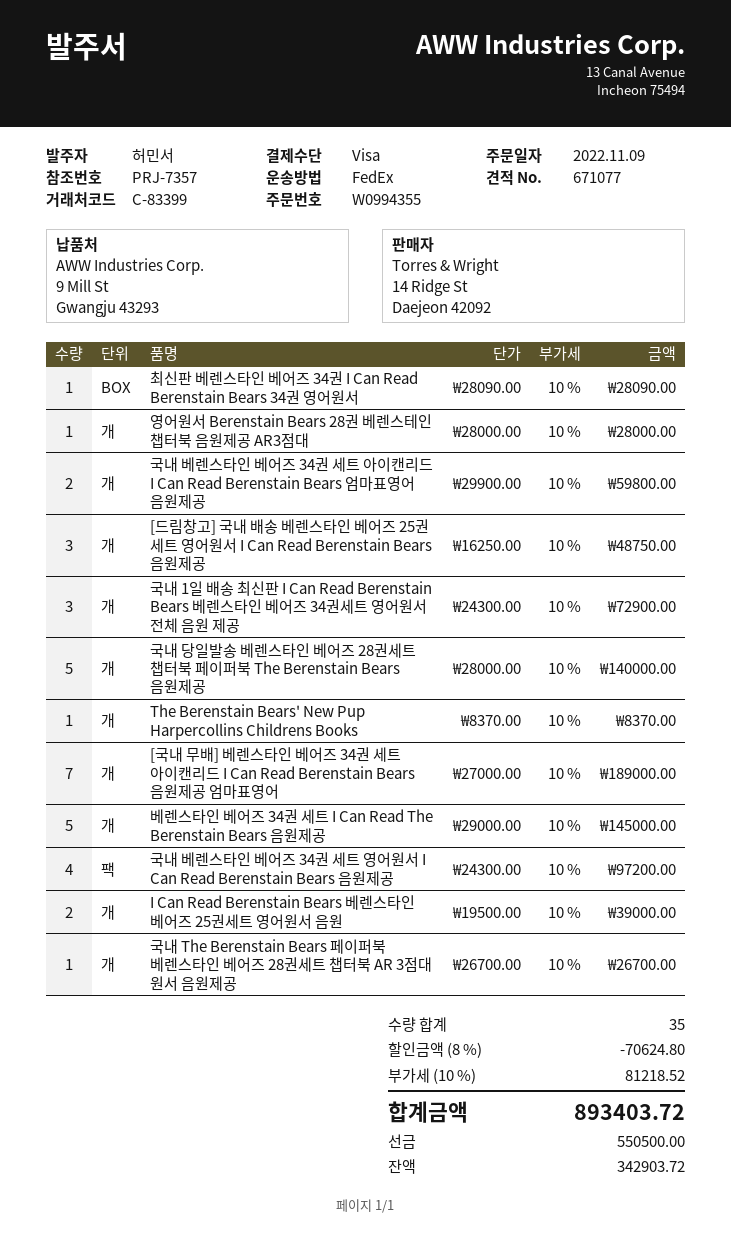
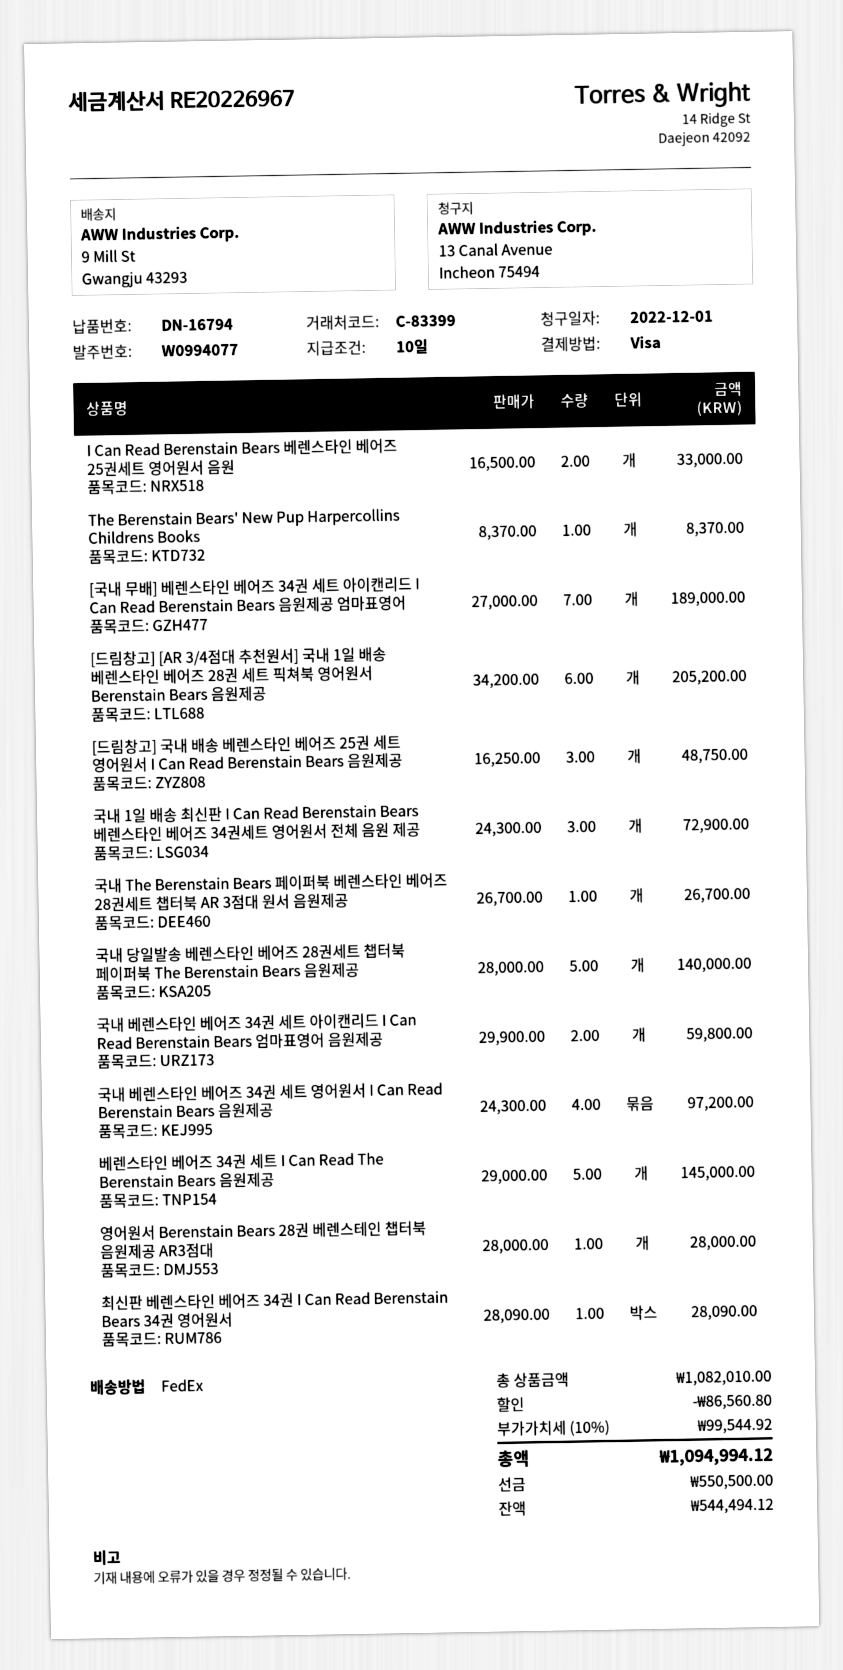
order number: W0994355 -> W0994077
I Can Read Berenstain Bears 베렌스타인 베어즈 25권세트 영어원서 음원: 2 x 19500.00 = 39000.00 -> 2 x 16500.00 = 33000.00
[드림창고] [AR 3/4점대 추천원서] 국내 1일 배송 베렌스타인 베어즈 28권 세트 픽쳐북 영어원서 Berenstain Bears 음원제공: none -> 6 x 34200.00 = 205200.00
discount: 70624.80 -> 86560.80
tax: 10% = 81218.52 -> 10% = 99544.92
total: 893403.72 -> 1094994.12
balance: 342903.72 -> 544494.12

